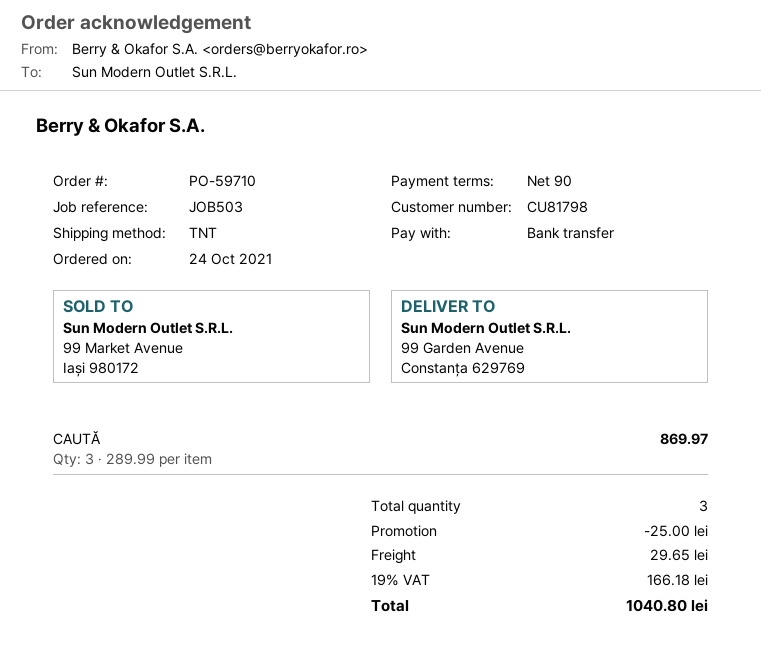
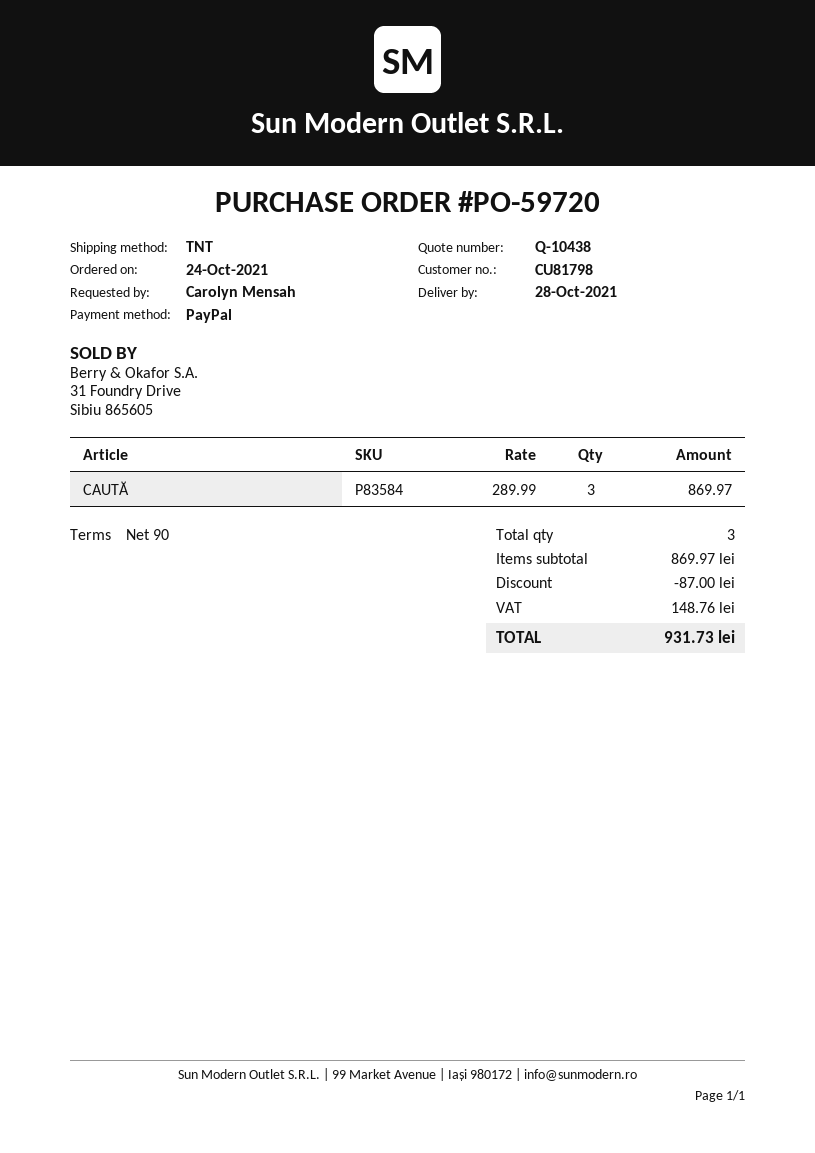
order number: PO-59710 -> PO-59720
payment method: bank transfer -> PayPal
discount: 25.00 -> 87.00
shipping: 29.65 -> none
tax: 166.18 -> 148.76
total: 1040.80 -> 931.73

